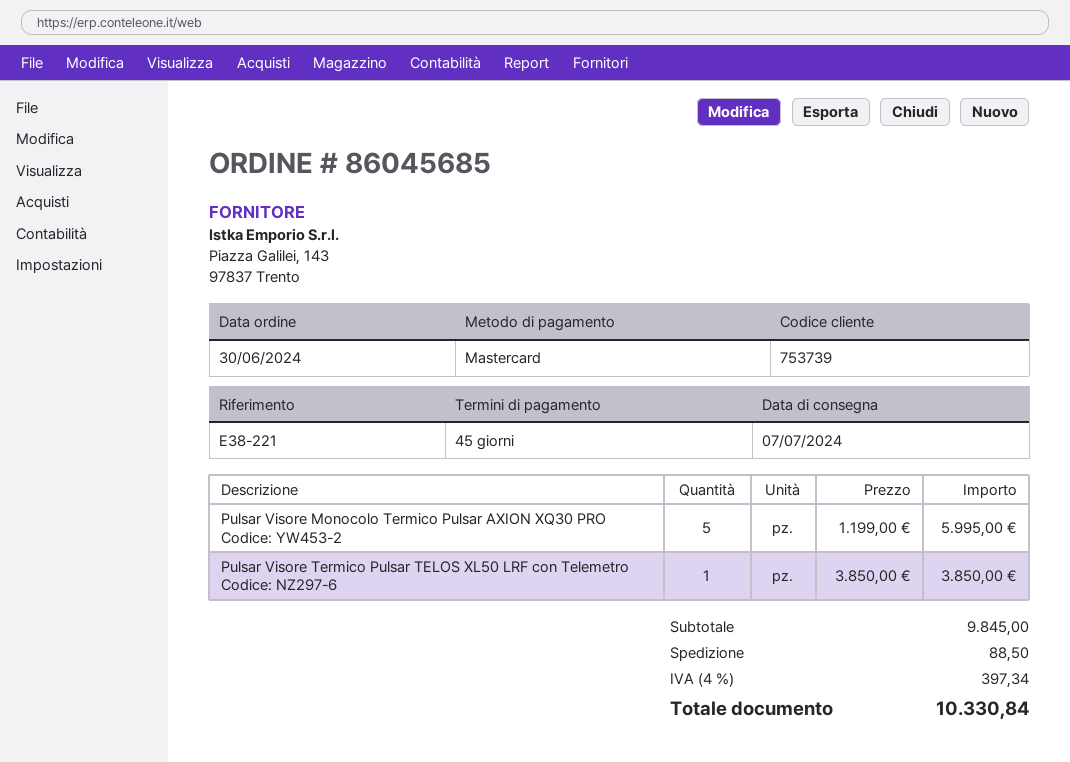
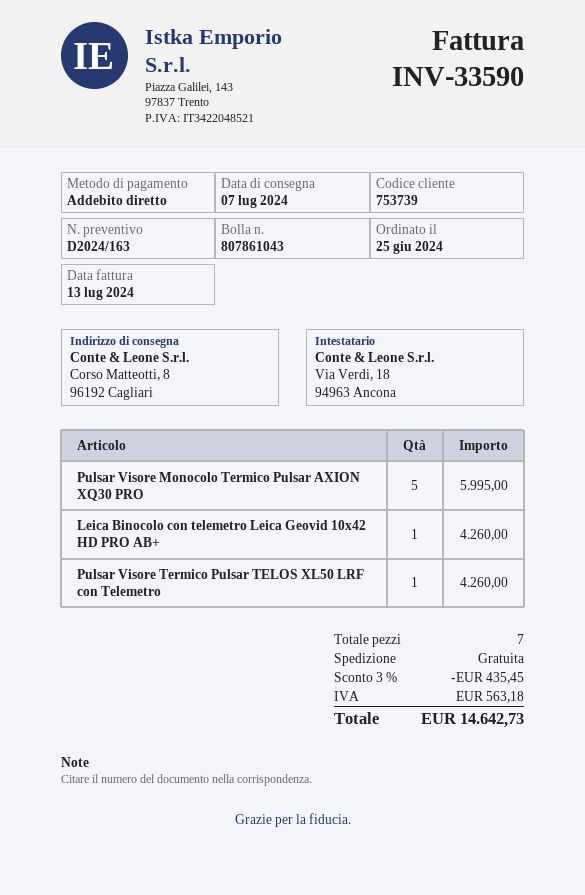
order date: 2024-06-30 -> 2024-06-25
payment method: Mastercard -> direct debit
Pulsar Visore Termico Pulsar TELOS XL50 LRF con Telemetro: 1 for 3850.00 -> 1 for 4260.00
Leica Binocolo con telemetro Leica Geovid 10x42 HD PRO AB+: none -> 1 for 4260.00
discount: none -> 3% = 435.45
shipping: 88.50 -> 0.00
tax: 397.34 -> 563.18
total: 10330.84 -> 14642.73

